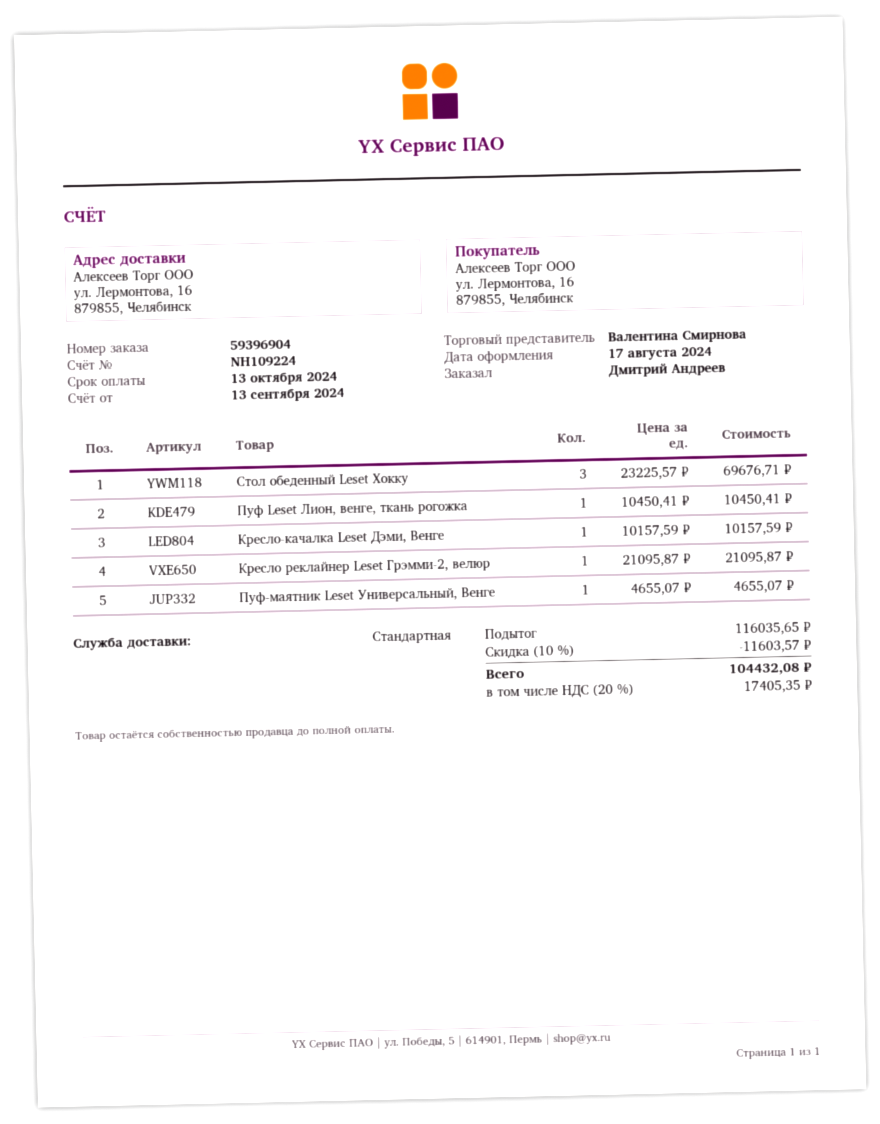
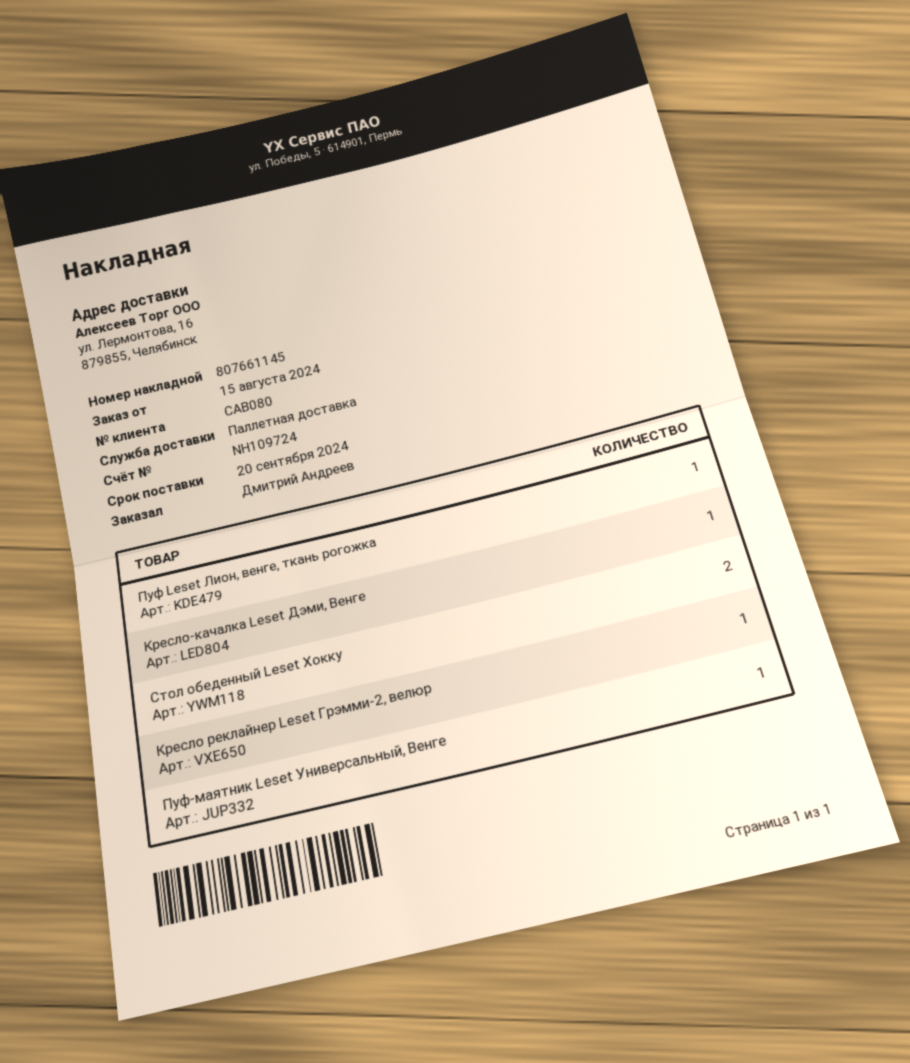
order date: 2024-08-17 -> 2024-08-15
invoice number: NH109224 -> NH109724
shipping method: standard -> pallet freight
Стол обеденный Leset Хокку: 3 -> 2

